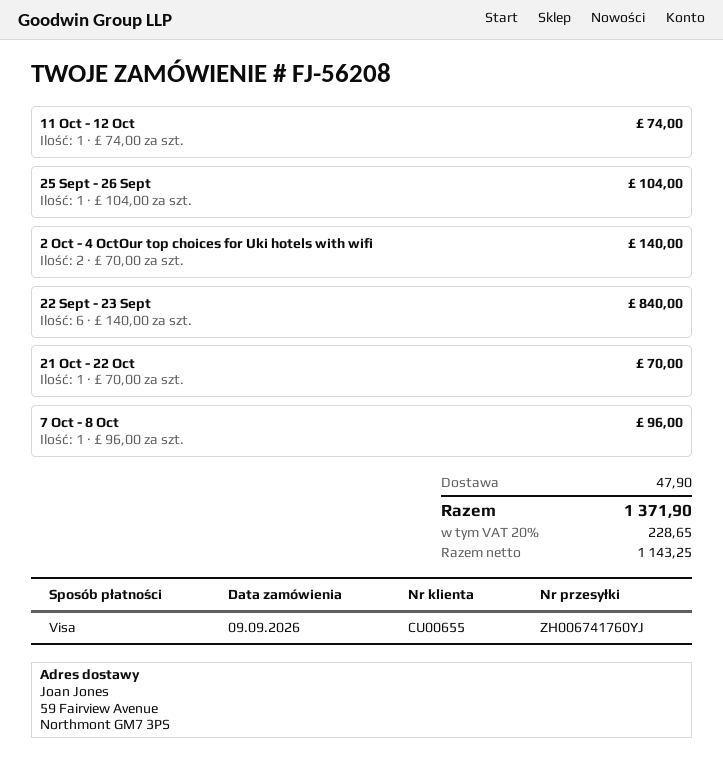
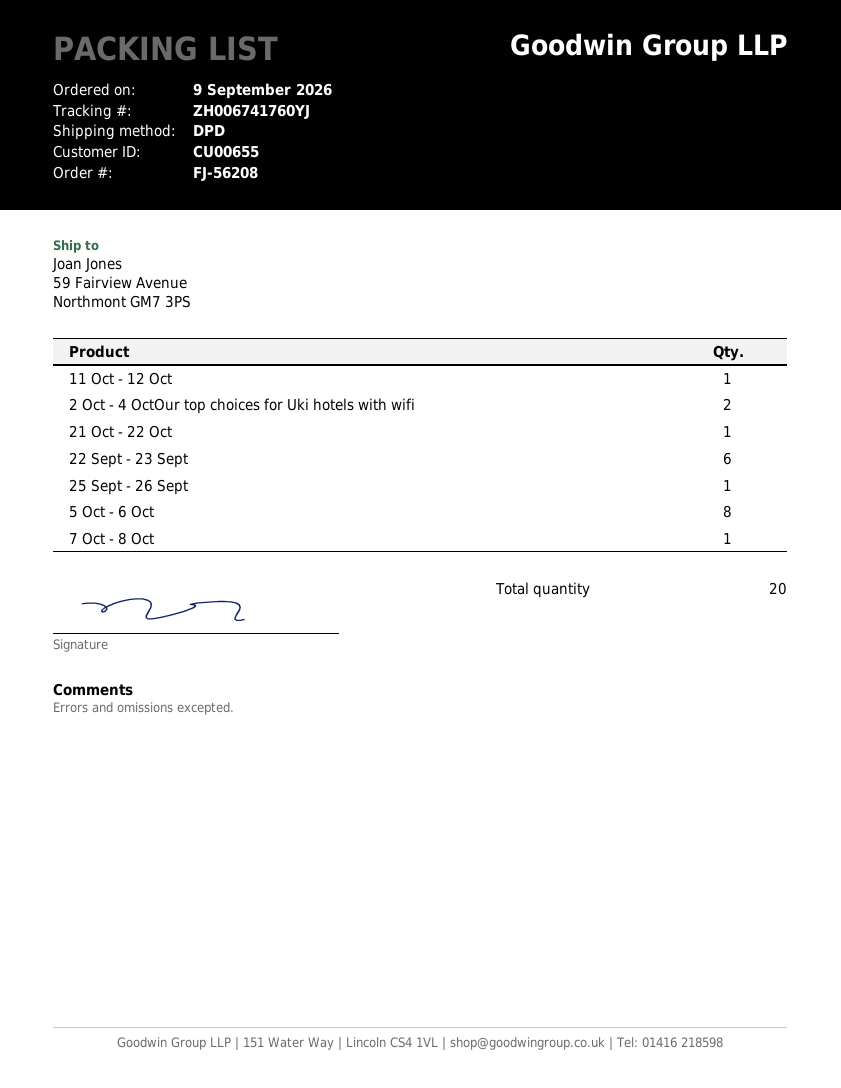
5 Oct - 6 Oct: none -> 8

